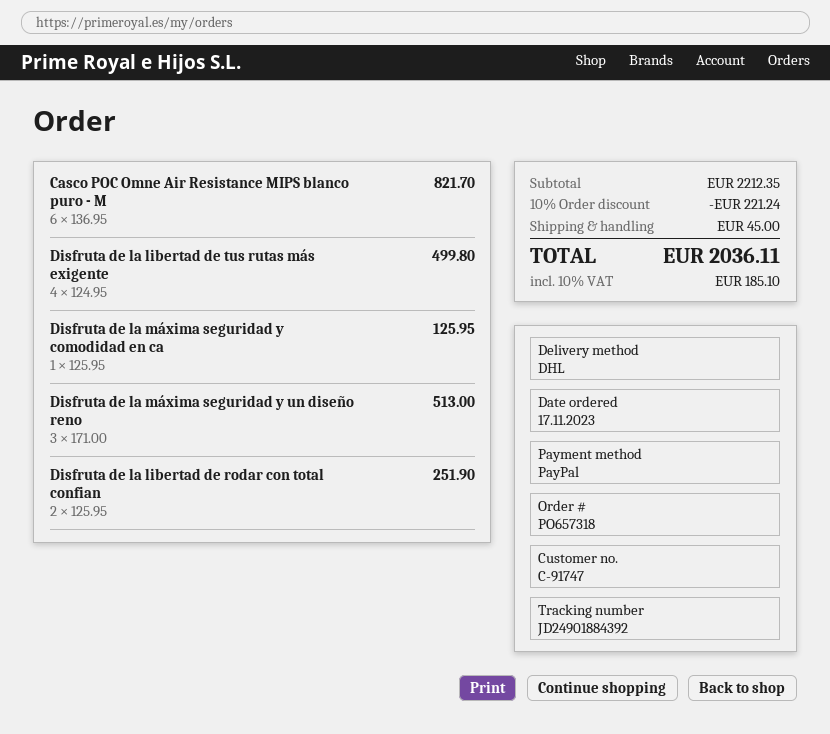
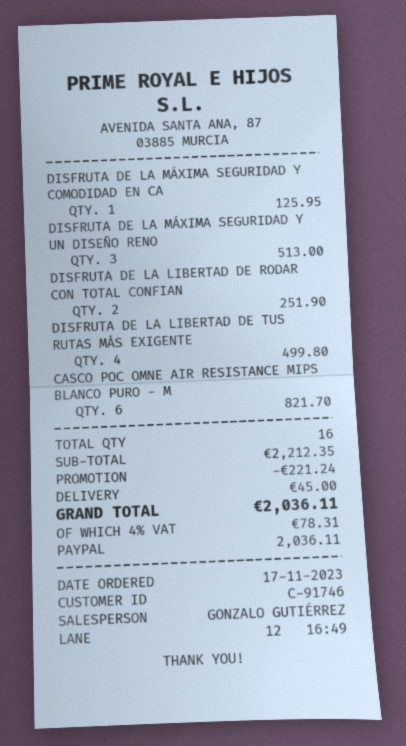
customer number: C-91747 -> C-91746
tax: 10% = 185.10 -> 4% = 78.31

